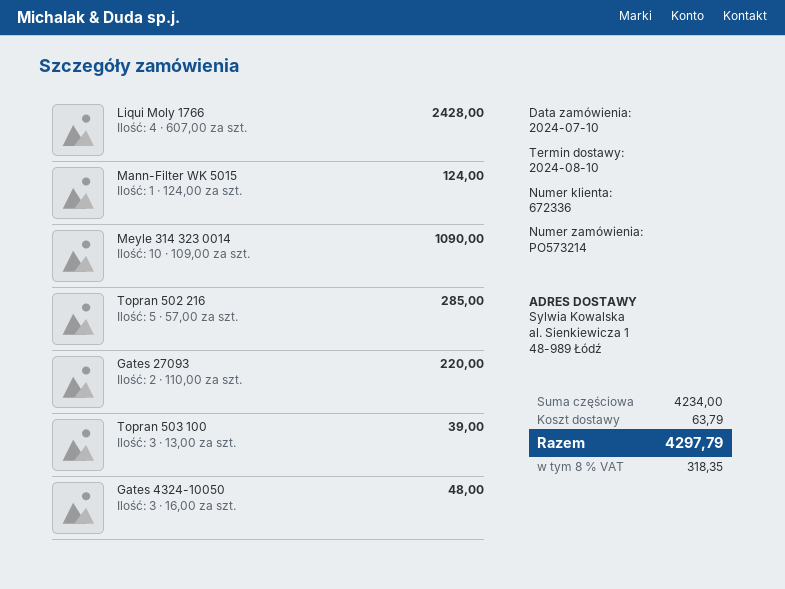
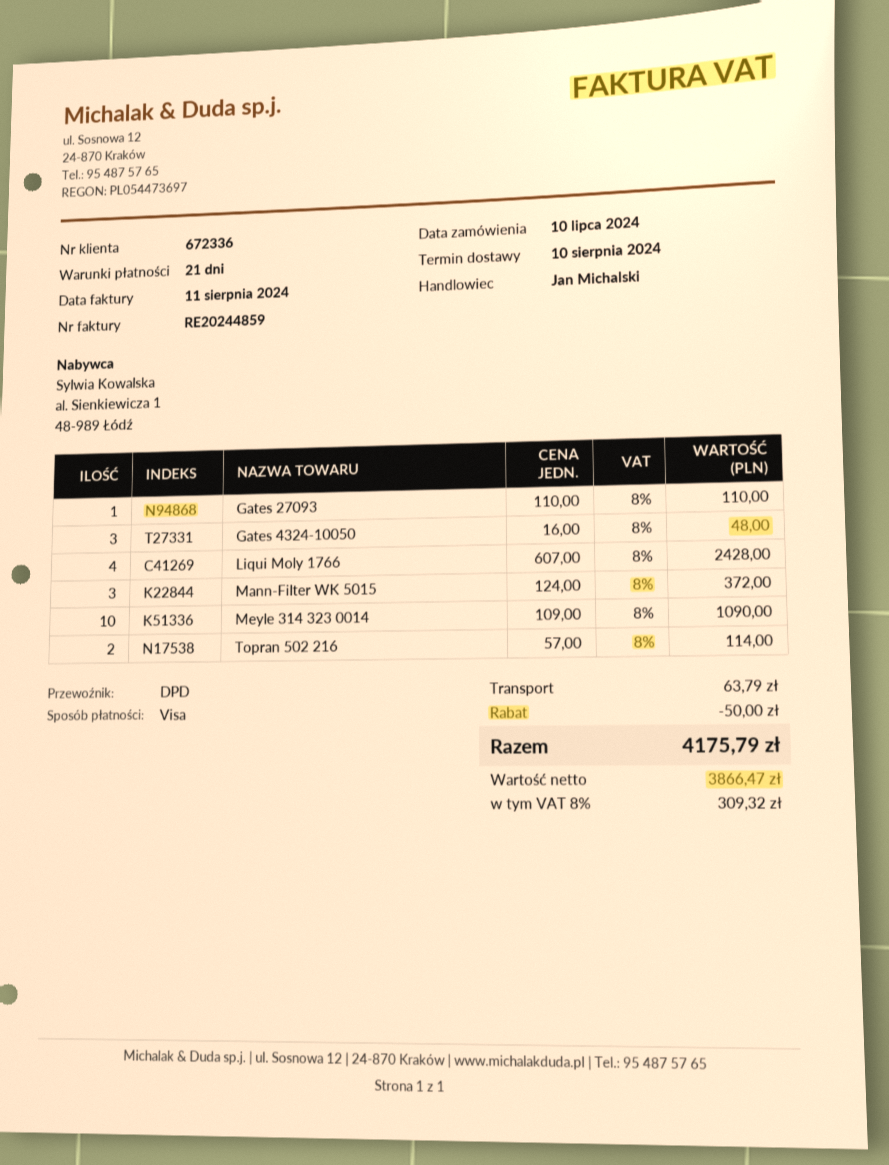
Mann-Filter WK 5015: 1 x 124.00 = 124.00 -> 3 x 124.00 = 372.00
Topran 502 216: 5 x 57.00 = 285.00 -> 2 x 57.00 = 114.00
Gates 27093: 2 x 110.00 = 220.00 -> 1 x 110.00 = 110.00
Topran 503 100: 3 x 13.00 = 39.00 -> none
discount: none -> 50.00
tax: 8% = 318.35 -> 8% = 309.32
total: 4297.79 -> 4175.79

